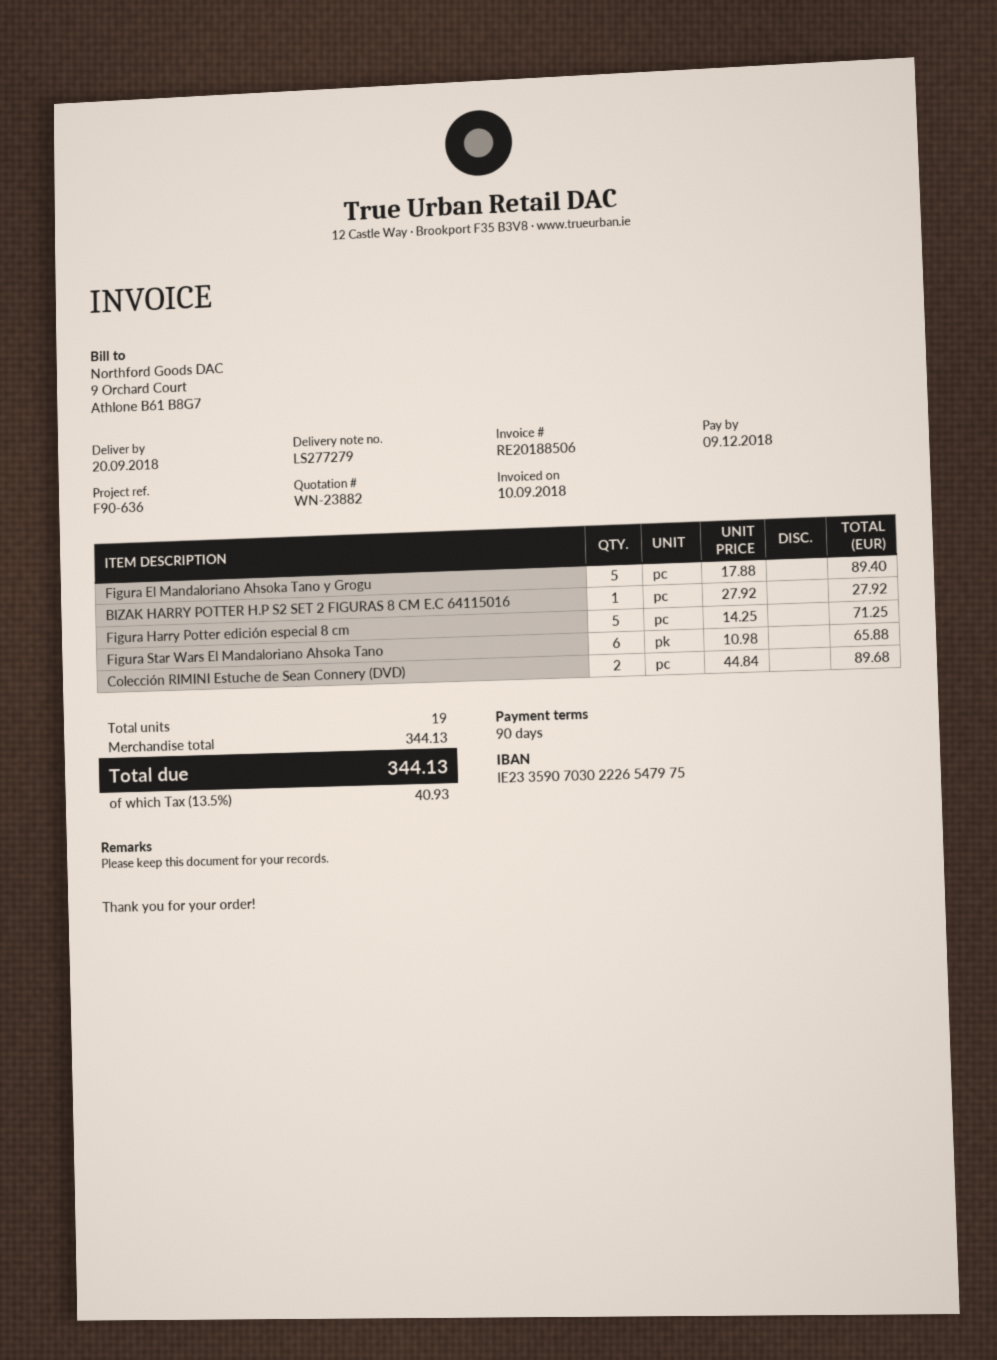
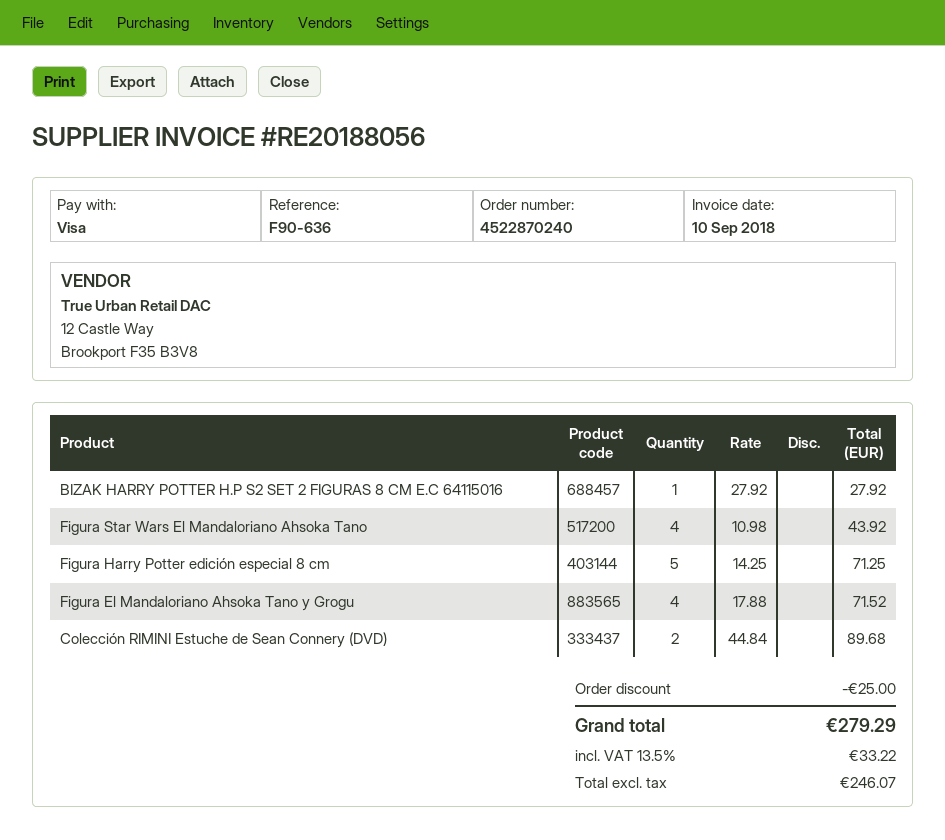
invoice number: RE20188506 -> RE20188056
Figura El Mandaloriano Ahsoka Tano y Grogu: 5 x 17.88 = 89.40 -> 4 x 17.88 = 71.52
Figura Star Wars El Mandaloriano Ahsoka Tano: 6 x 10.98 = 65.88 -> 4 x 10.98 = 43.92
discount: none -> 25.00
tax: 13.5% = 40.93 -> 13.5% = 33.22
total: 344.13 -> 279.29

